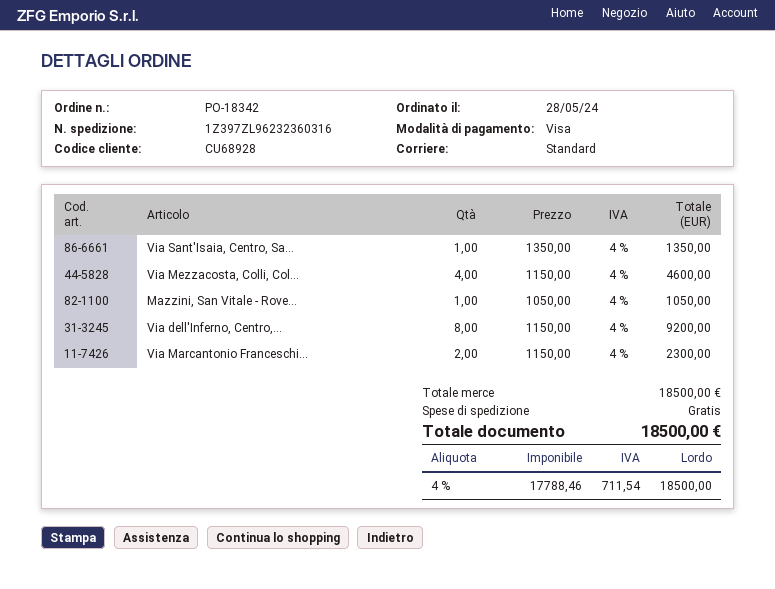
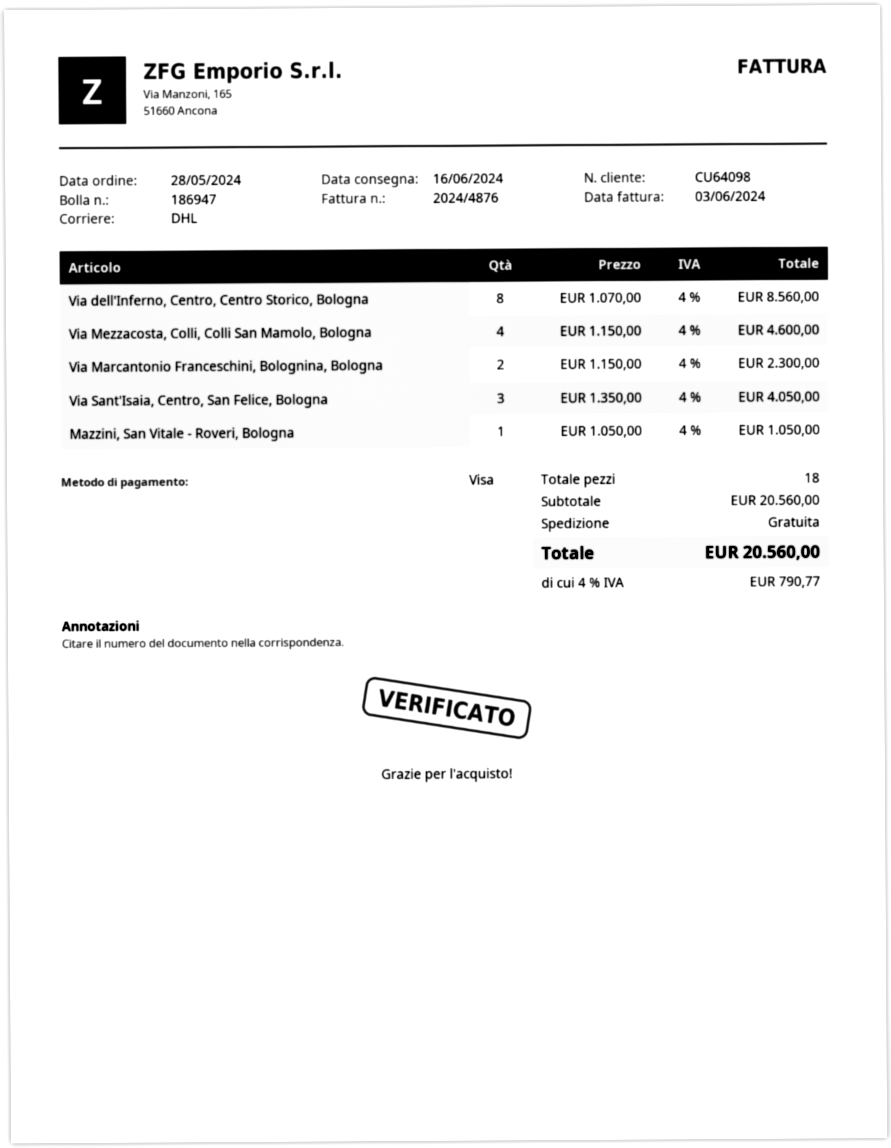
customer number: CU68928 -> CU64098
shipping method: standard -> DHL
Via Sant'Isaia, Centro, Sa...: 1 x 1350.00 = 1350.00 -> 3 x 1350.00 = 4050.00
Via dell'Inferno, Centro,...: 8 x 1150.00 = 9200.00 -> 8 x 1070.00 = 8560.00
subtotal: 18500.00 -> 20560.00
tax: 4% = 711.54 -> 4% = 790.77
total: 18500.00 -> 20560.00

